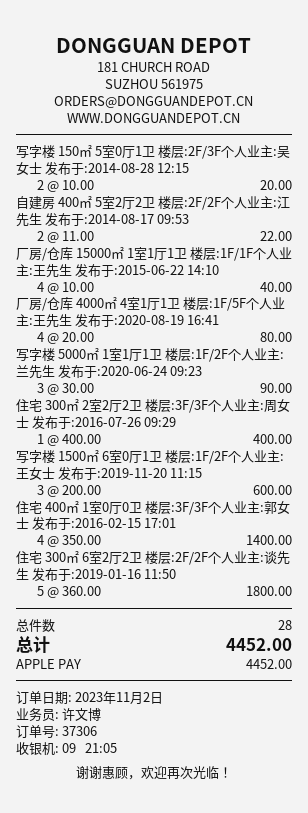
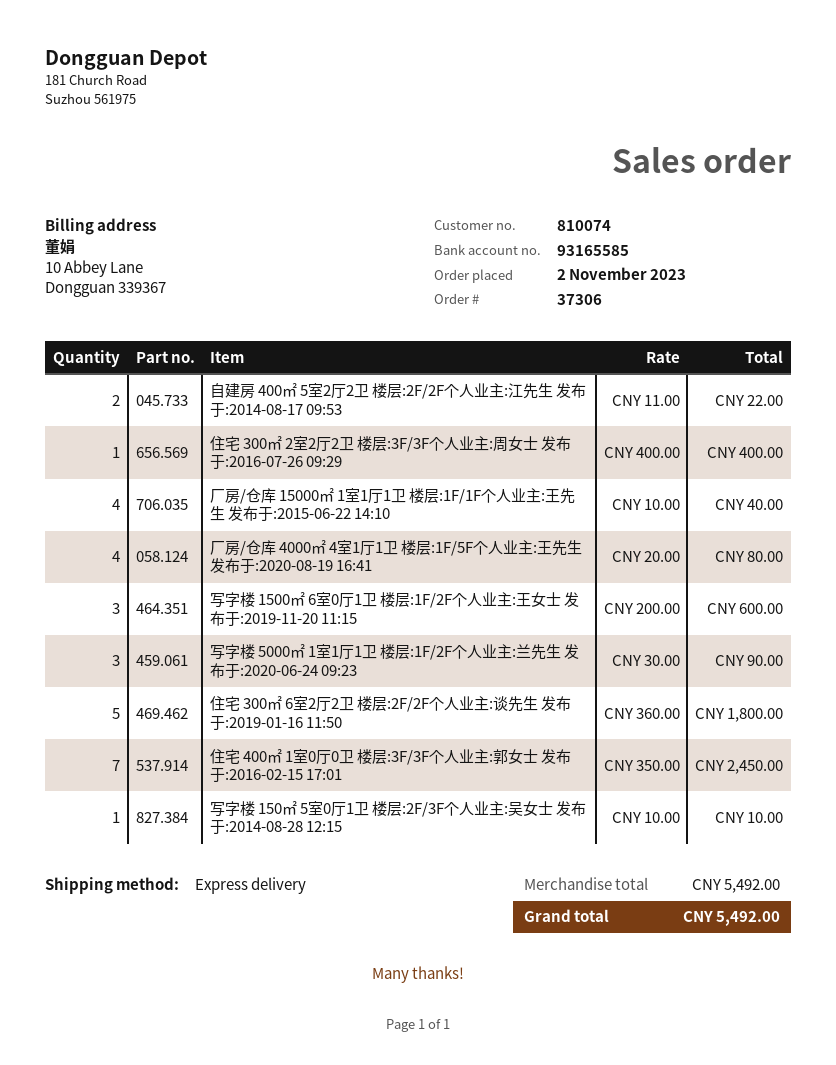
写字楼 150㎡ 5室0厅1卫 楼层:2F/3F个人业主:吴女士 发布于:2014-08-28 12:15: 2 x 10.00 = 20.00 -> 1 x 10.00 = 10.00
住宅 400㎡ 1室0厅0卫 楼层:3F/3F个人业主:郭女士 发布于:2016-02-15 17:01: 4 x 350.00 = 1400.00 -> 7 x 350.00 = 2450.00
total: 4452.00 -> 5492.00

